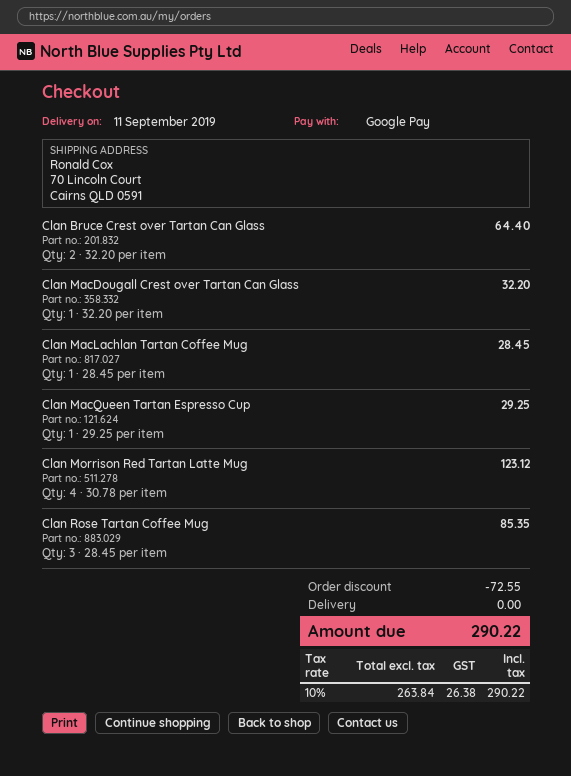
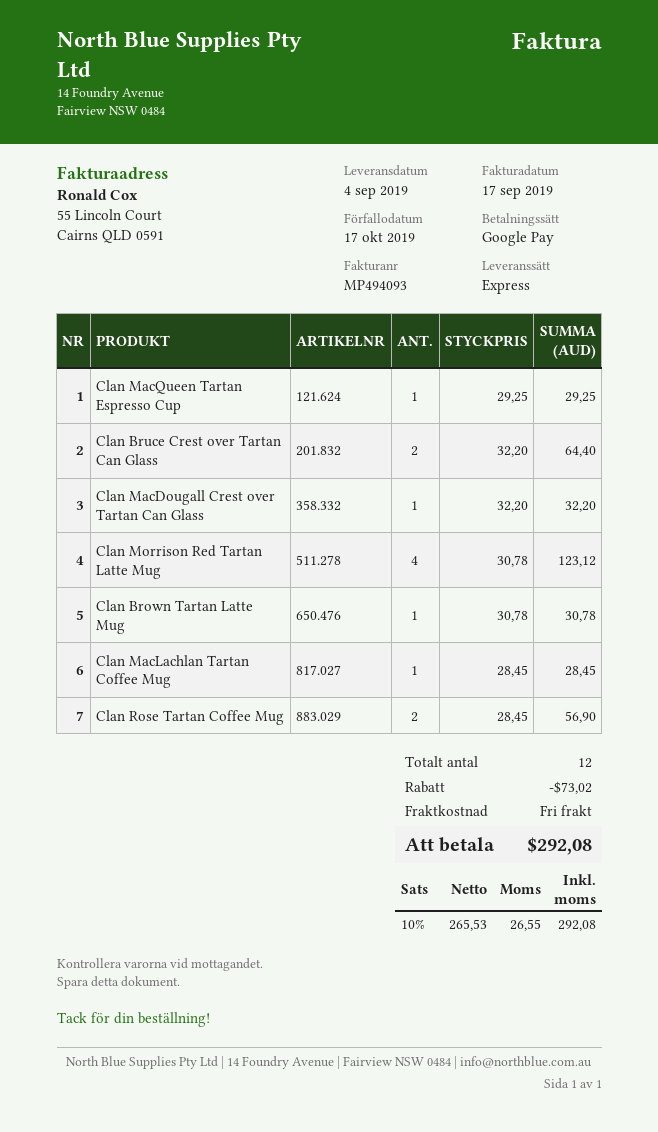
delivery date: 2019-09-11 -> 2019-09-04
Clan Rose Tartan Coffee Mug: 3 x 28.45 = 85.35 -> 2 x 28.45 = 56.90
Clan Brown Tartan Latte Mug: none -> 1 x 30.78 = 30.78
discount: 72.55 -> 73.02
net: 263.84 -> 265.53
tax: 10% = 26.38 -> 10% = 26.55
total: 290.22 -> 292.08

